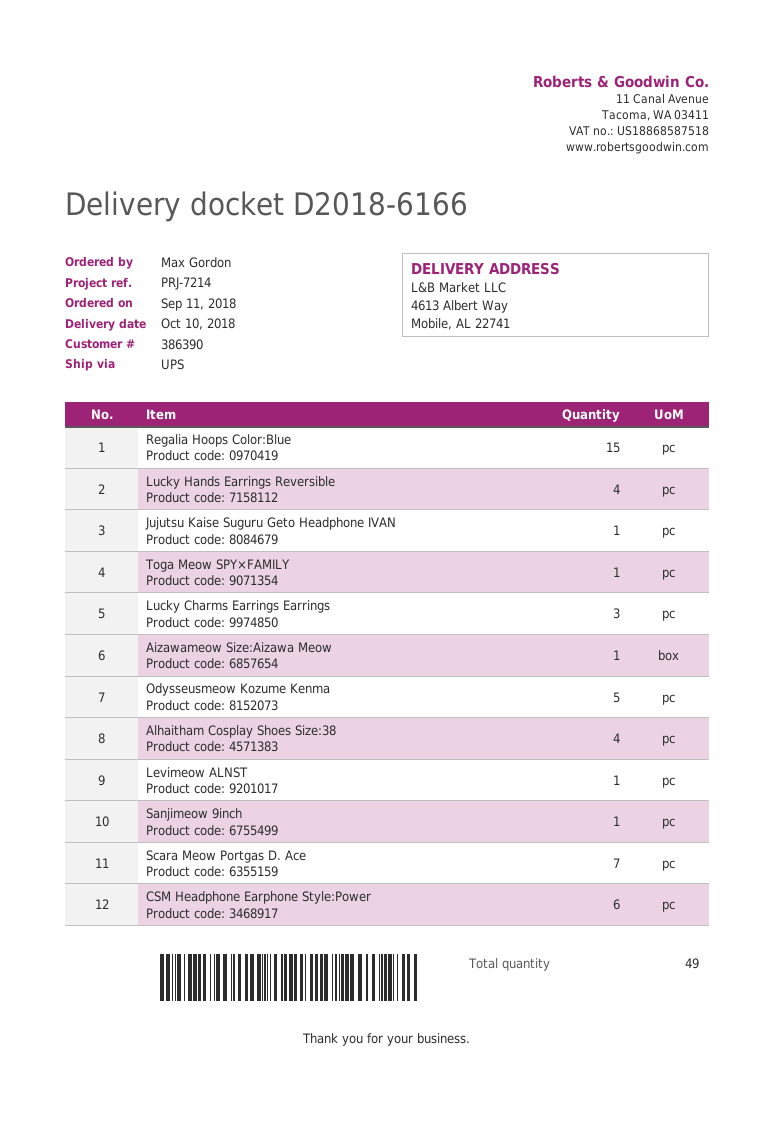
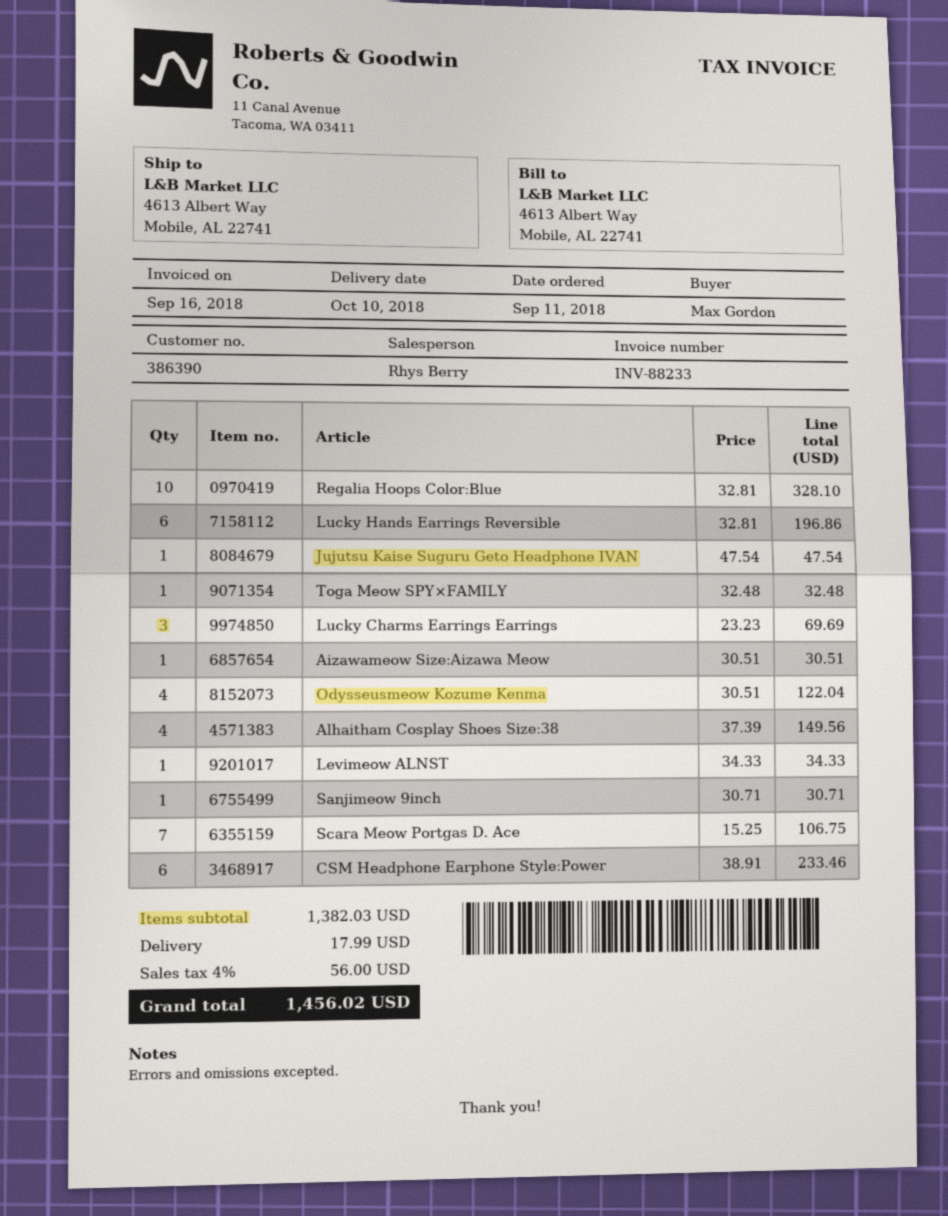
Regalia Hoops Color:Blue: 15 -> 10
Lucky Hands Earrings Reversible: 4 -> 6
Odysseusmeow Kozume Kenma: 5 -> 4

